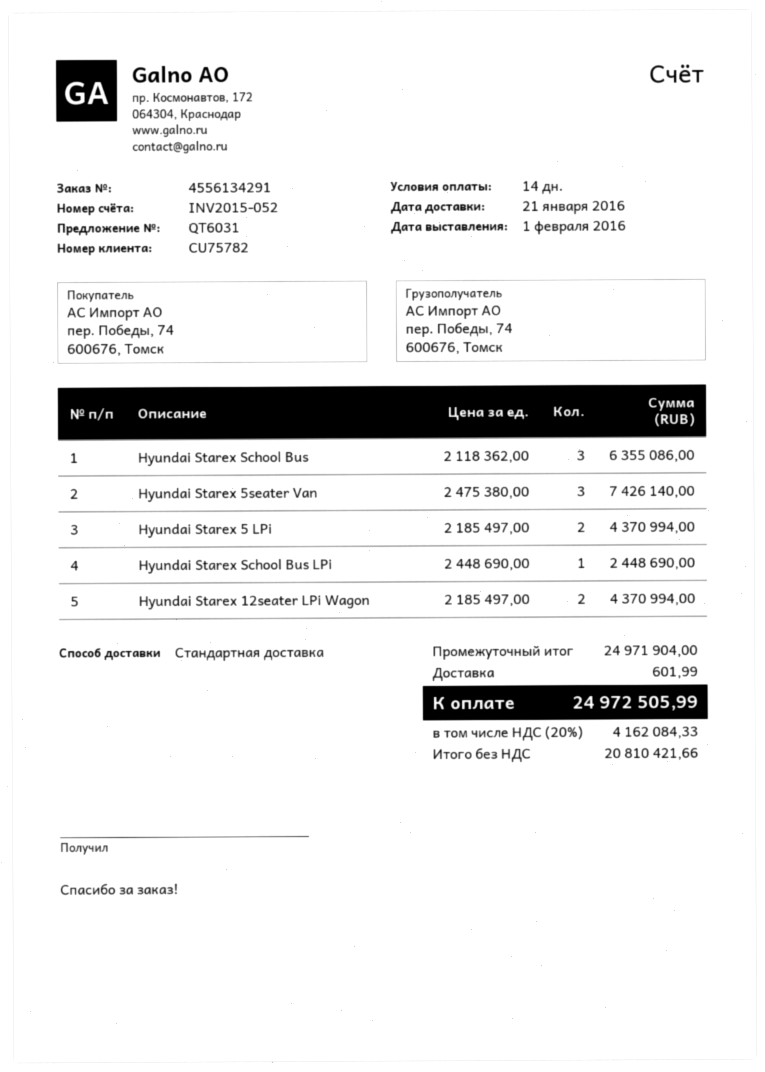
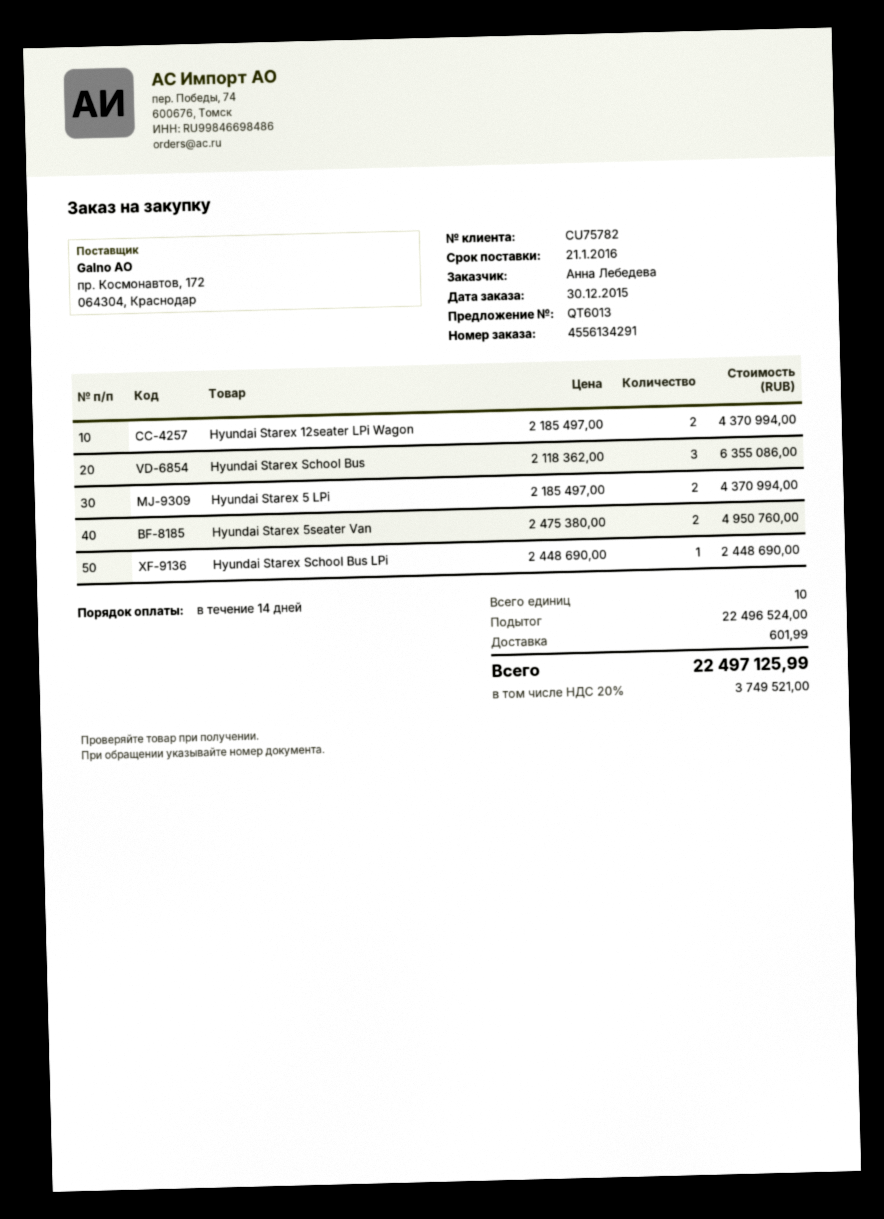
quote number: QT6031 -> QT6013
Hyundai Starex 5seater Van: 3 x 2475380.00 = 7426140.00 -> 2 x 2475380.00 = 4950760.00
subtotal: 24971904.00 -> 22496524.00
tax: 20% = 4162084.33 -> 20% = 3749521.00
total: 24972505.99 -> 22497125.99

